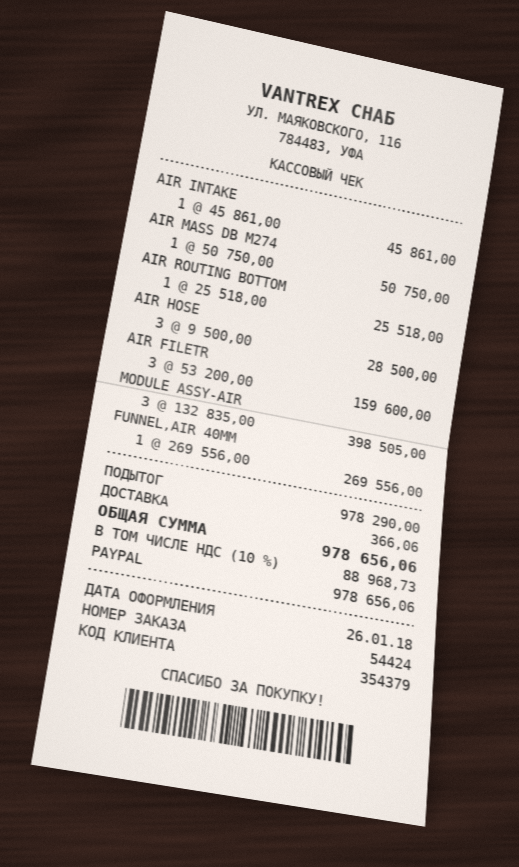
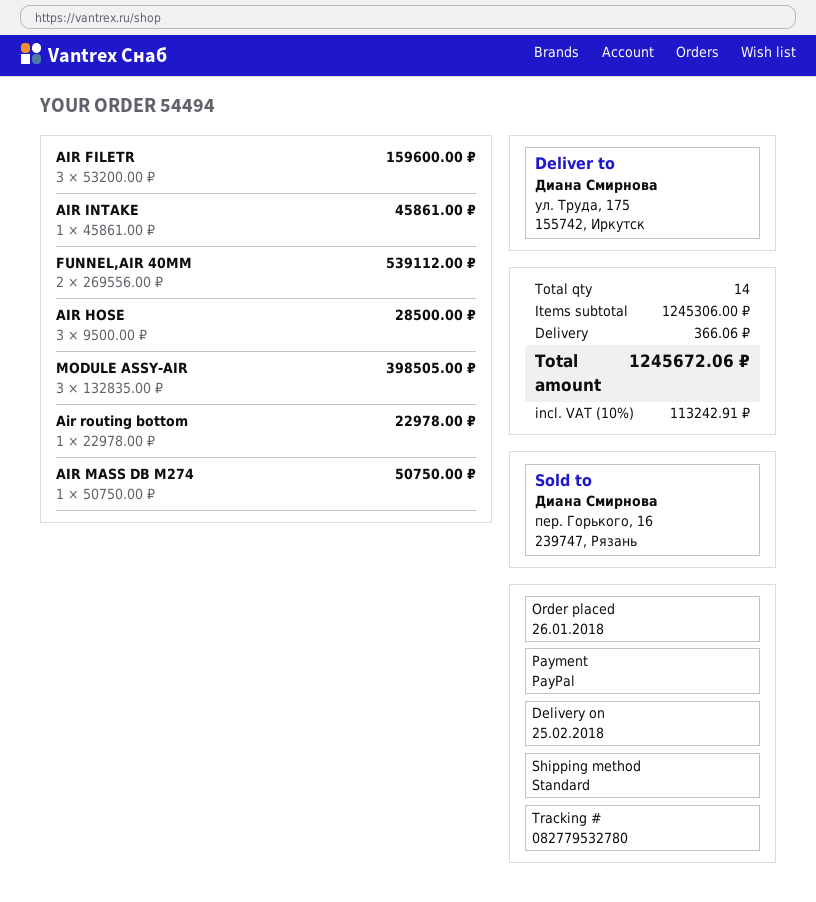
order number: 54424 -> 54494
AIR ROUTING BOTTOM: 1 x 25518.00 = 25518.00 -> 1 x 22978.00 = 22978.00
FUNNEL,AIR 40MM: 1 x 269556.00 = 269556.00 -> 2 x 269556.00 = 539112.00
subtotal: 978290.00 -> 1245306.00
tax: 10% = 88968.73 -> 10% = 113242.91
total: 978656.06 -> 1245672.06

